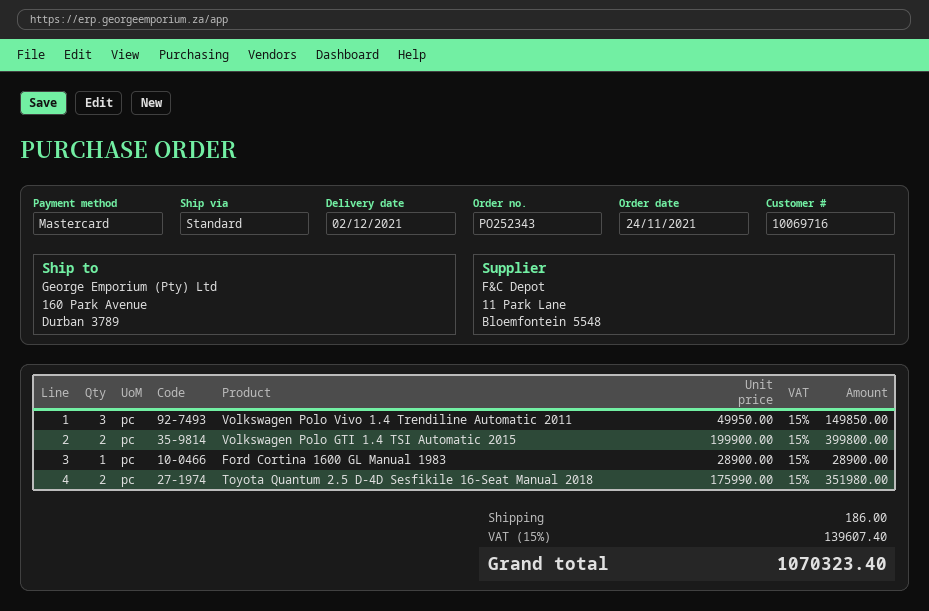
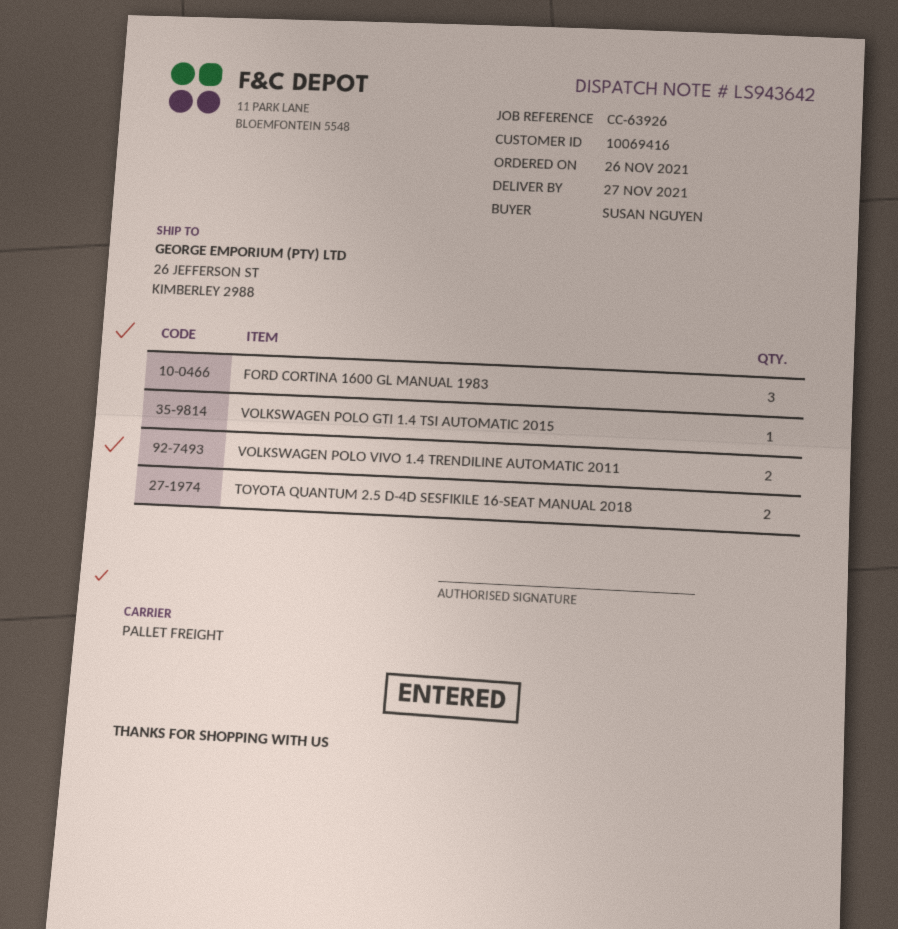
order date: 2021-11-24 -> 2021-11-26
delivery date: 2021-12-02 -> 2021-11-27
customer number: 10069716 -> 10069416
shipping method: standard -> pallet freight
ship to: 160 Park Avenue, Durban 3789 -> 26 JEFFERSON ST, KIMBERLEY 2988
Volkswagen Polo Vivo 1.4 Trendiline Automatic 2011: 3 -> 2
Volkswagen Polo GTI 1.4 TSI Automatic 2015: 2 -> 1
Ford Cortina 1600 GL Manual 1983: 1 -> 3

